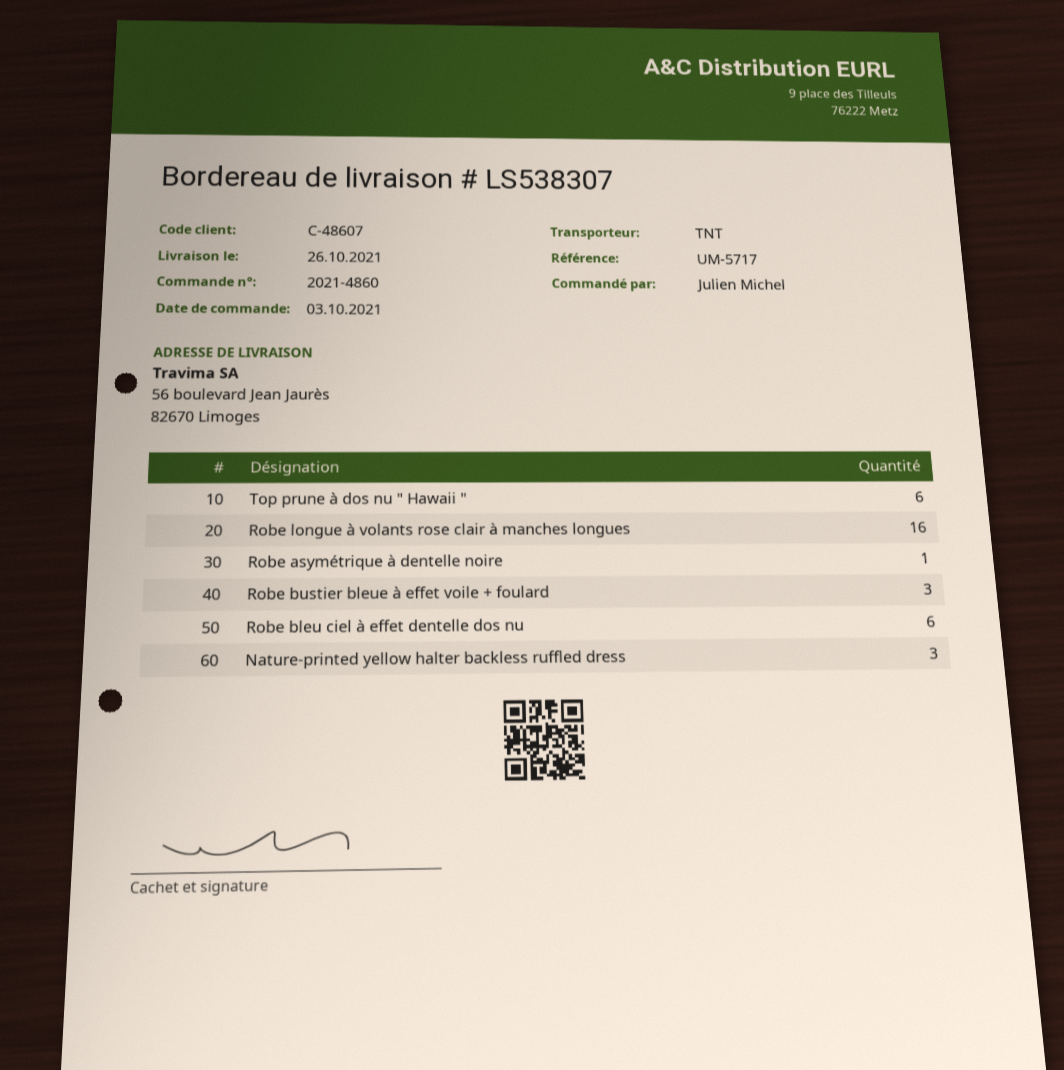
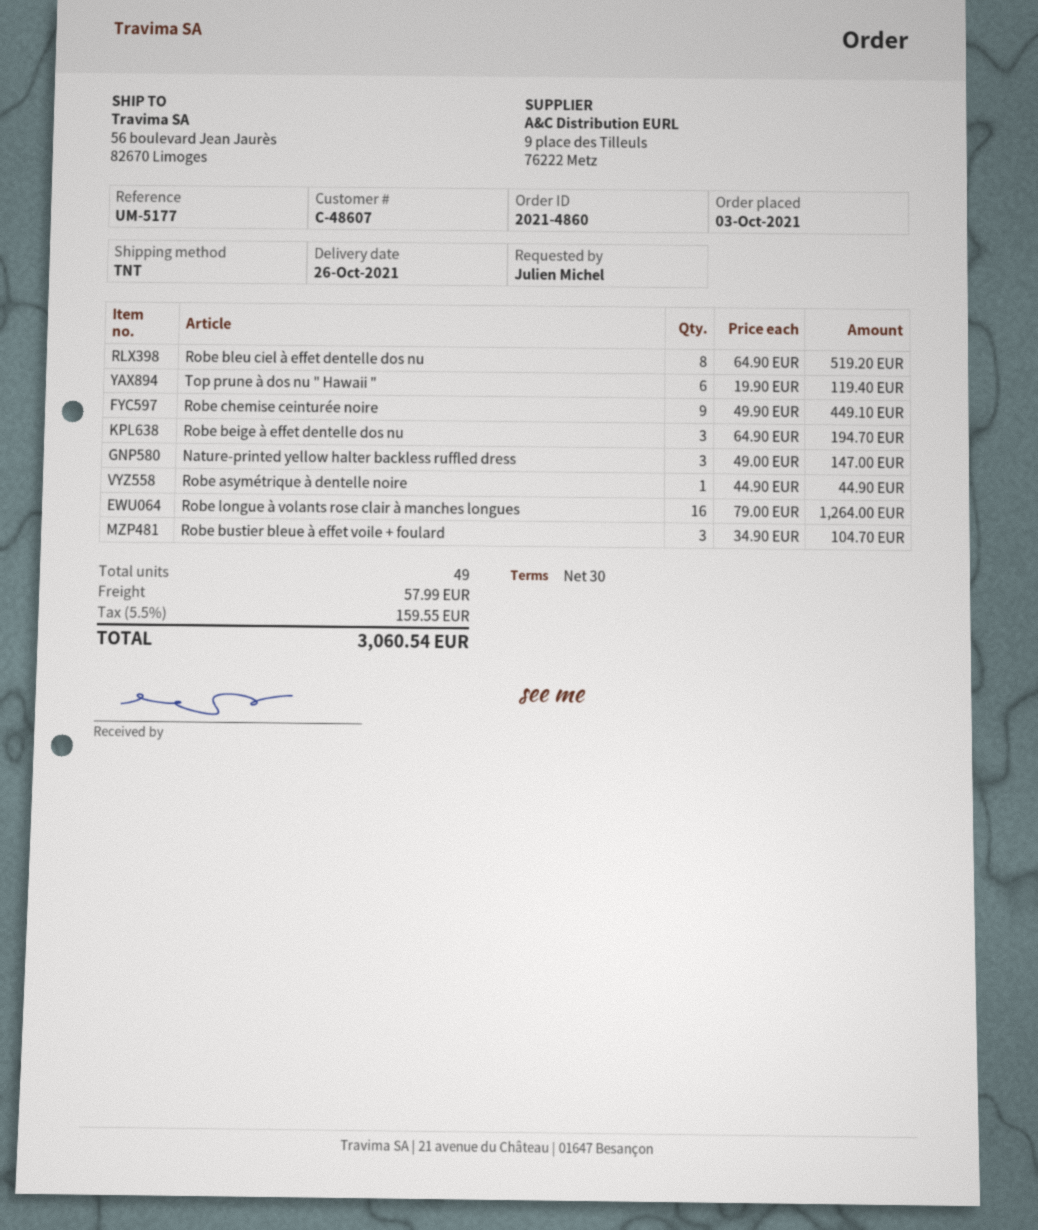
reference: UM-5717 -> UM-5177
Robe bleu ciel à effet dentelle dos nu: 6 -> 8
Robe chemise ceinturée noire: none -> 9
Robe beige à effet dentelle dos nu: none -> 3

